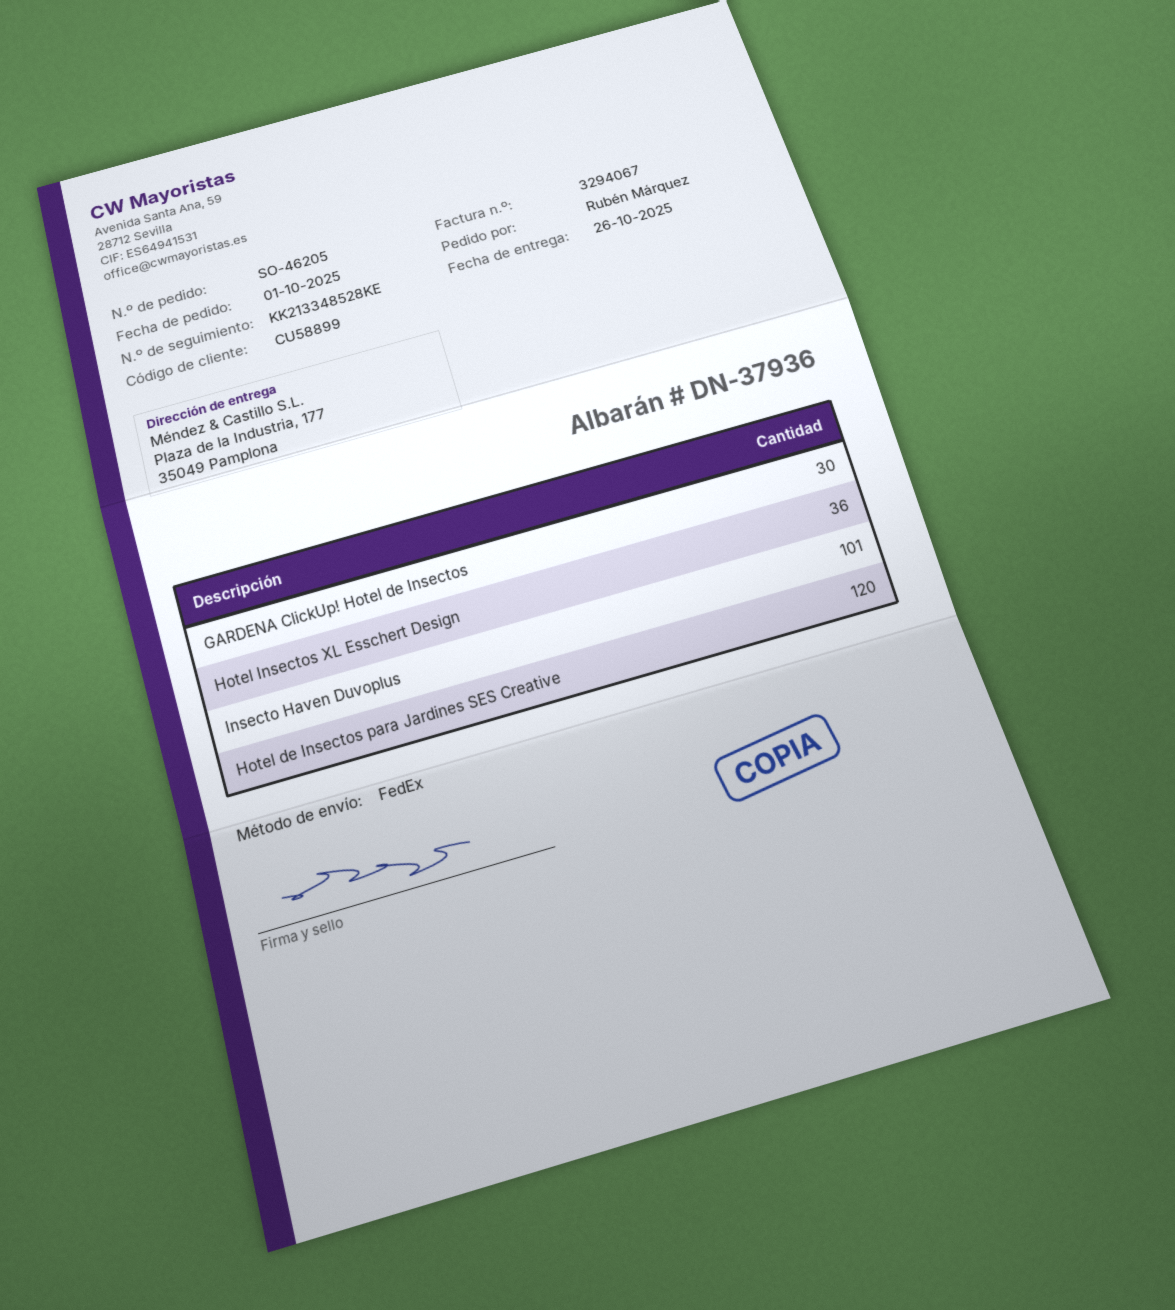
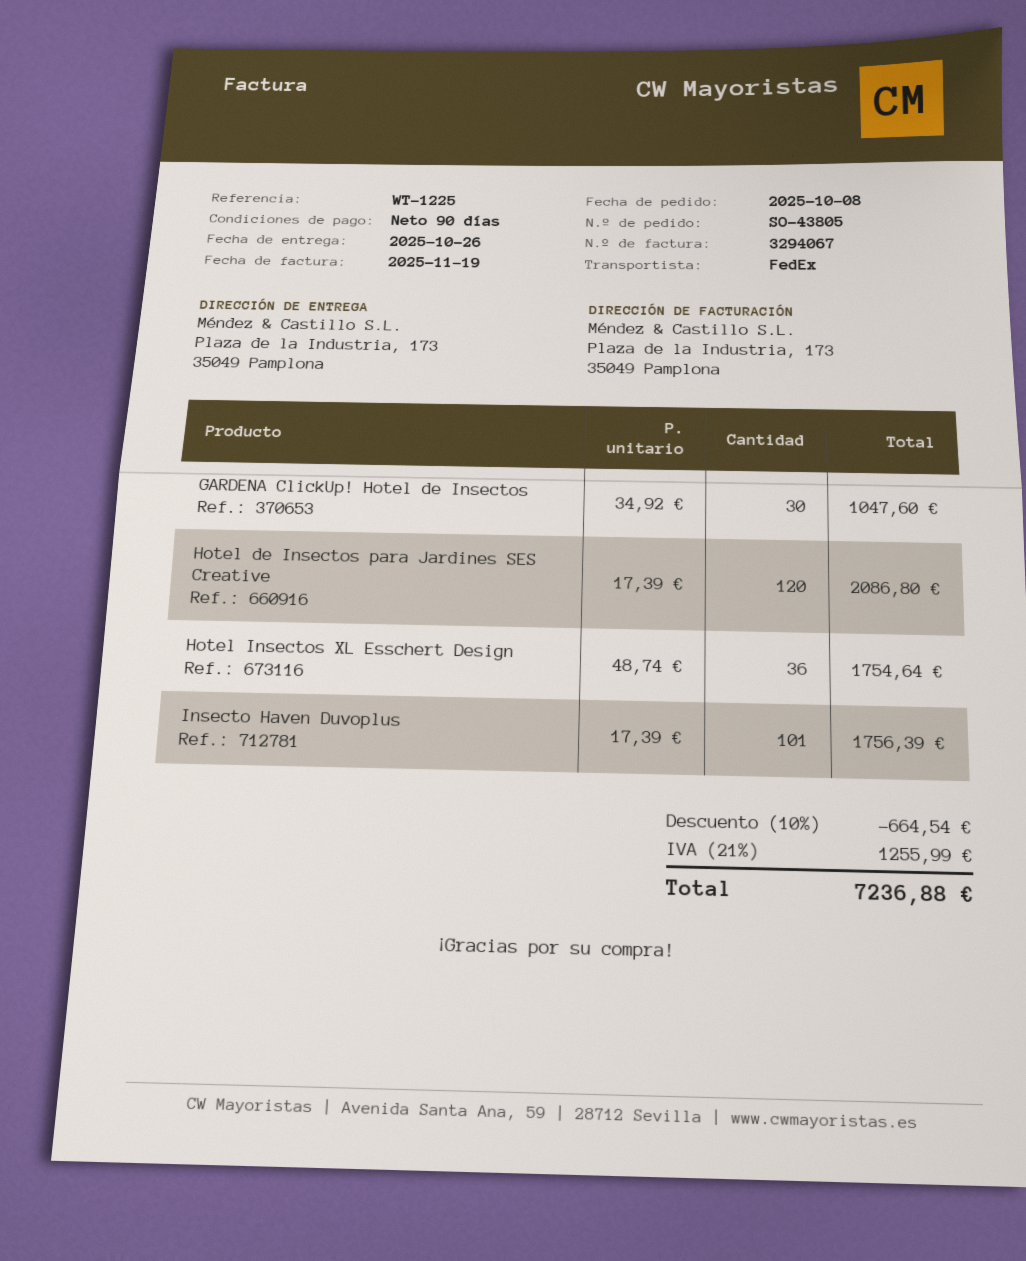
order number: SO-46205 -> SO-43805
order date: 2025-10-01 -> 2025-10-08
ship to: Plaza de la Industria, 177, 35049 Pamplona -> Plaza de la Industria, 173, 35049 Pamplona

